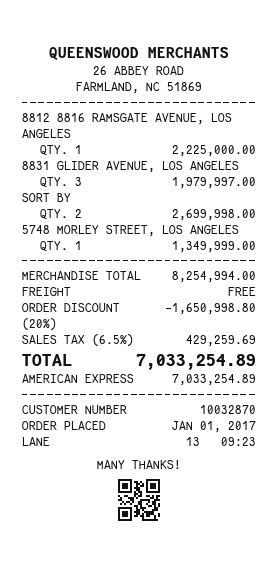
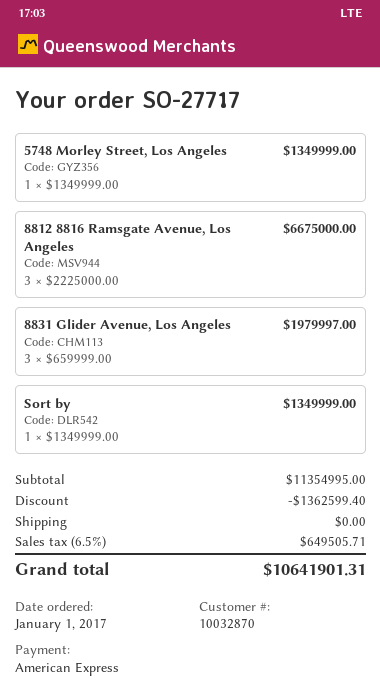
8812 8816 RAMSGATE AVENUE, LOS ANGELES: 1 for 2225000.00 -> 3 for 6675000.00
SORT BY: 2 for 2699998.00 -> 1 for 1349999.00
subtotal: 8254994.00 -> 11354995.00
discount: 1650998.80 -> 1362599.40
tax: 6.5% = 429259.69 -> 6.5% = 649505.71
total: 7033254.89 -> 10641901.31

